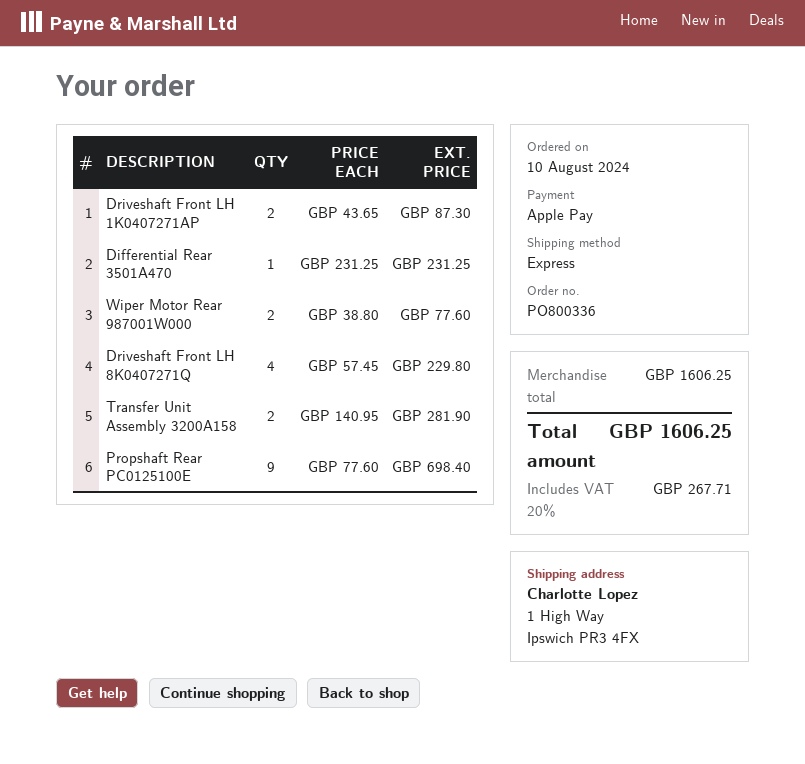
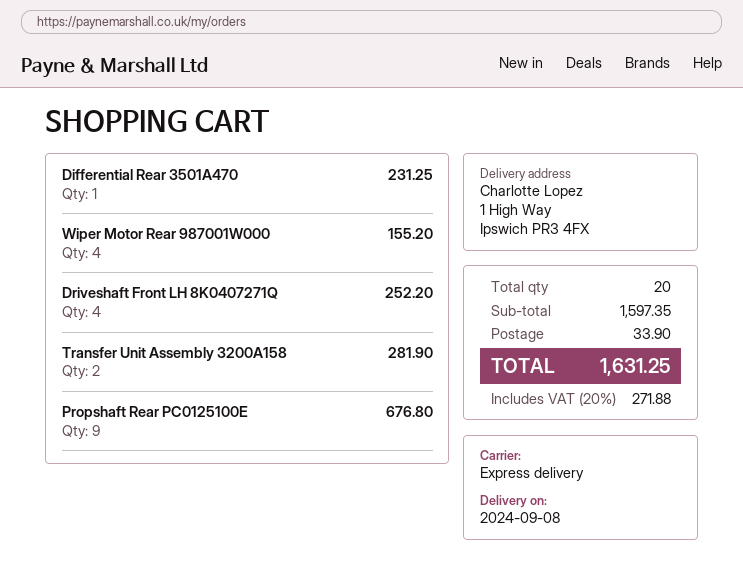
Driveshaft Front LH 1K0407271AP: 2 for 87.30 -> none
Wiper Motor Rear 987001W000: 2 for 77.60 -> 4 for 155.20
Driveshaft Front LH 8K0407271Q: 4 for 229.80 -> 4 for 252.20
Propshaft Rear PC0125100E: 9 for 698.40 -> 9 for 676.80
subtotal: 1606.25 -> 1597.35
shipping: none -> 33.90
tax: 20% = 267.71 -> 20% = 271.88
total: 1606.25 -> 1631.25

